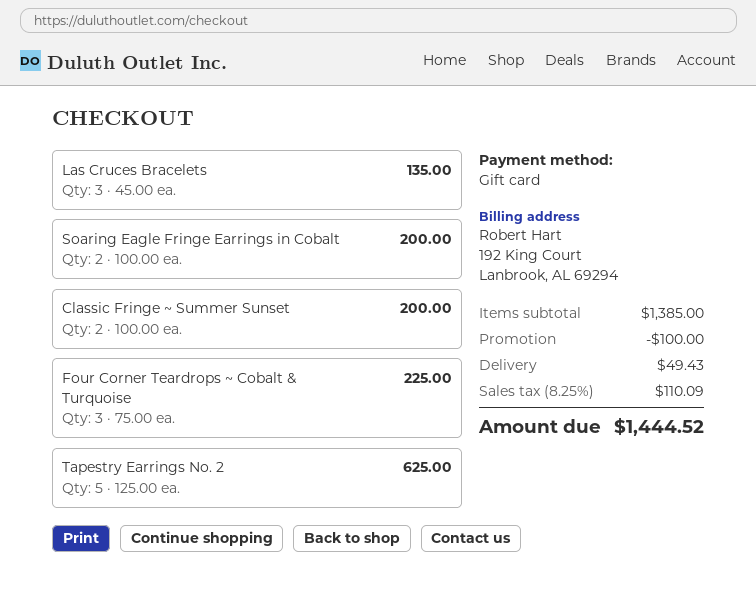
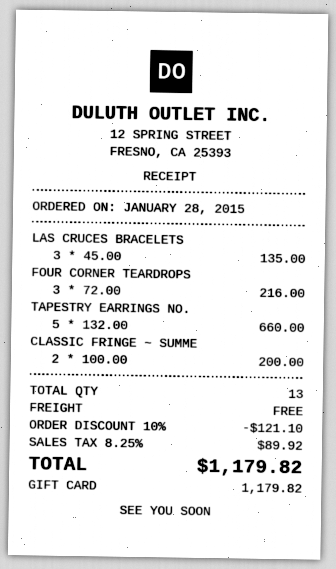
Soaring Eagle Fringe Earrings in Cobalt: 2 x 100.00 = 200.00 -> none
Four Corner Teardrops ~ Cobalt & Turquoise: 3 x 75.00 = 225.00 -> 3 x 72.00 = 216.00
Tapestry Earrings No. 2: 5 x 125.00 = 625.00 -> 5 x 132.00 = 660.00
discount: 100.00 -> 121.10
shipping: 49.43 -> 0.00
tax: 8.25% = 110.09 -> 8.25% = 89.92
total: 1444.52 -> 1179.82

